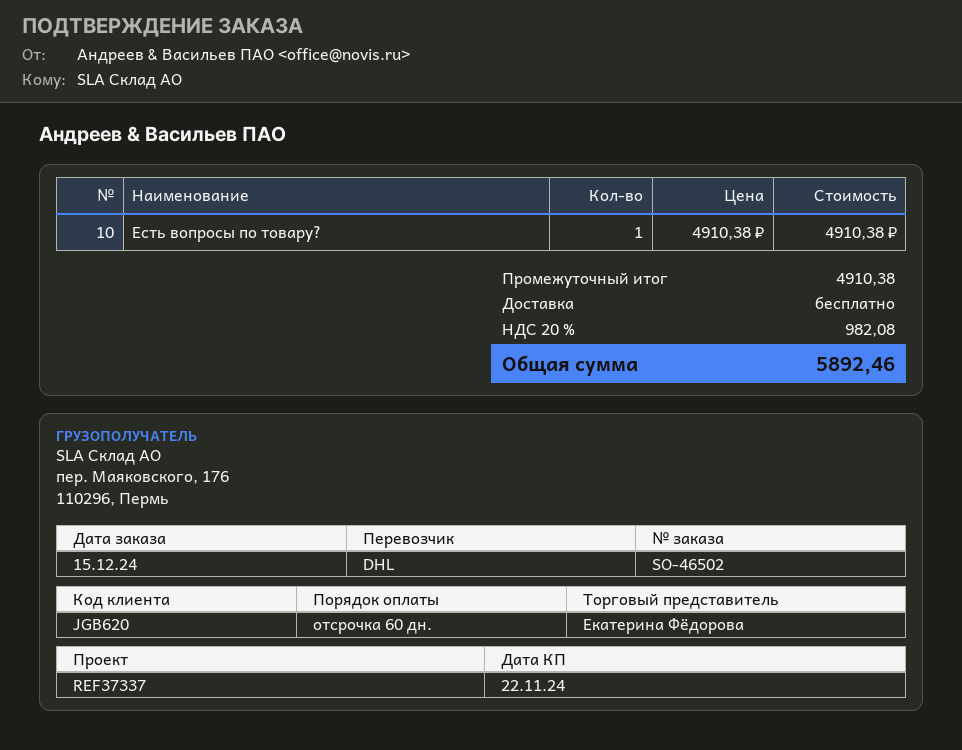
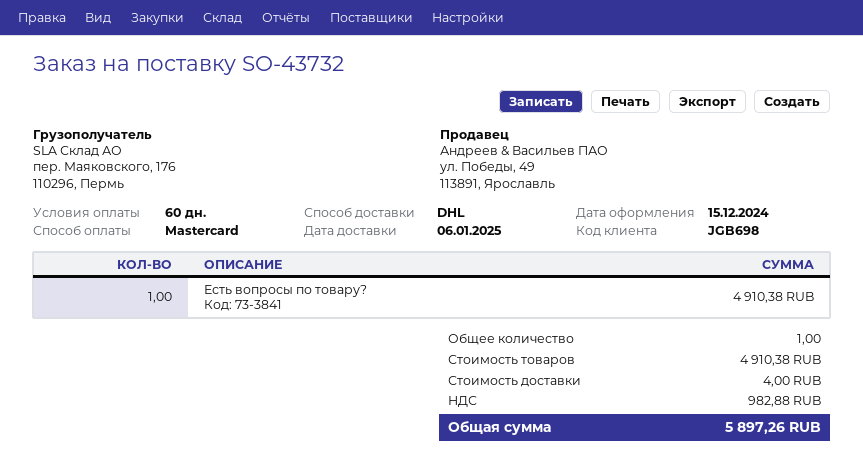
order number: SO-46502 -> SO-43732
customer number: JGB620 -> JGB698
shipping: 0.00 -> 4.00
tax: 982.08 -> 982.88
total: 5892.46 -> 5897.26

